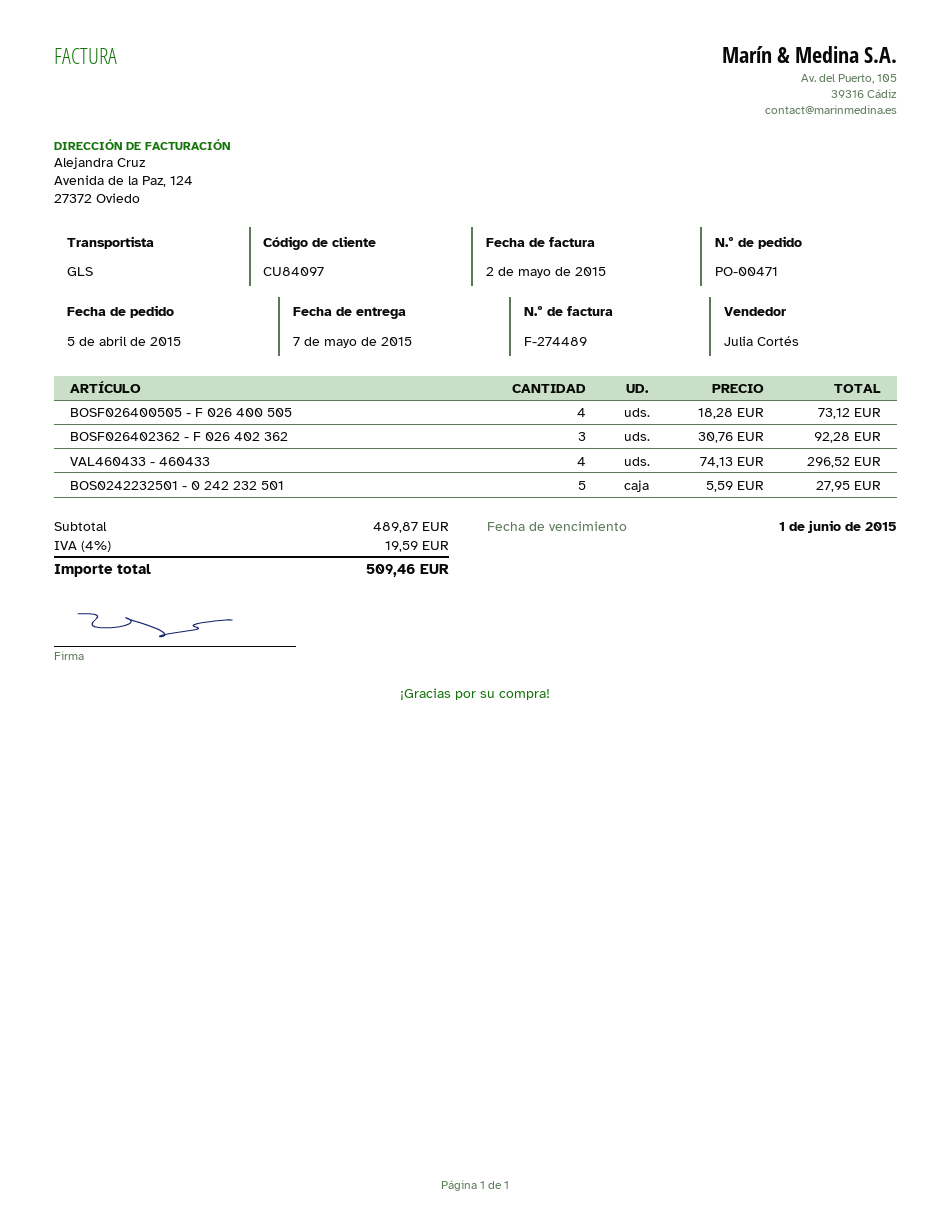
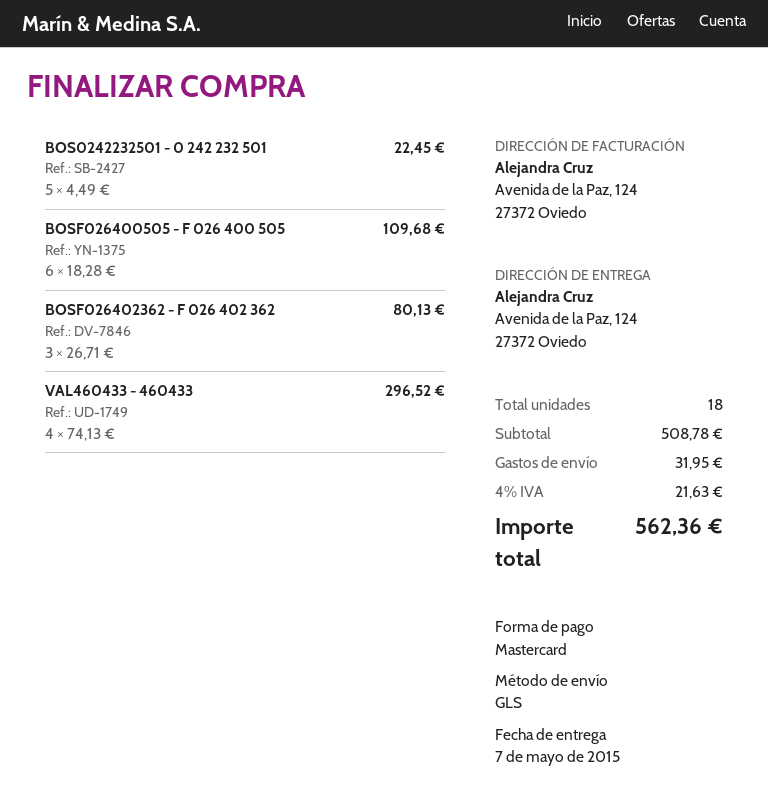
BOSF026400505 - F 026 400 505: 4 x 18.28 = 73.12 -> 6 x 18.28 = 109.68
BOSF026402362 - F 026 402 362: 3 x 30.76 = 92.28 -> 3 x 26.71 = 80.13
BOS0242232501 - 0 242 232 501: 5 x 5.59 = 27.95 -> 5 x 4.49 = 22.45
subtotal: 489.87 -> 508.78
shipping: none -> 31.95
tax: 4% = 19.59 -> 4% = 21.63
total: 509.46 -> 562.36

